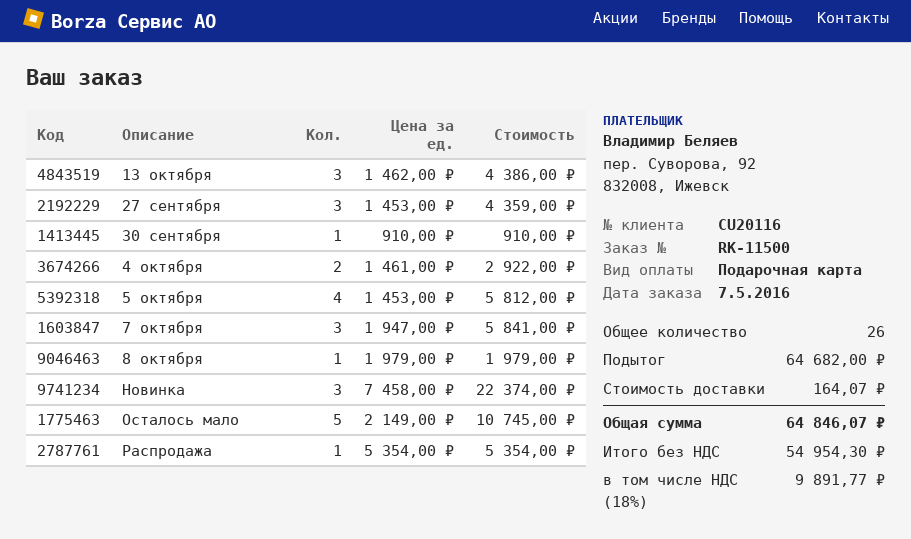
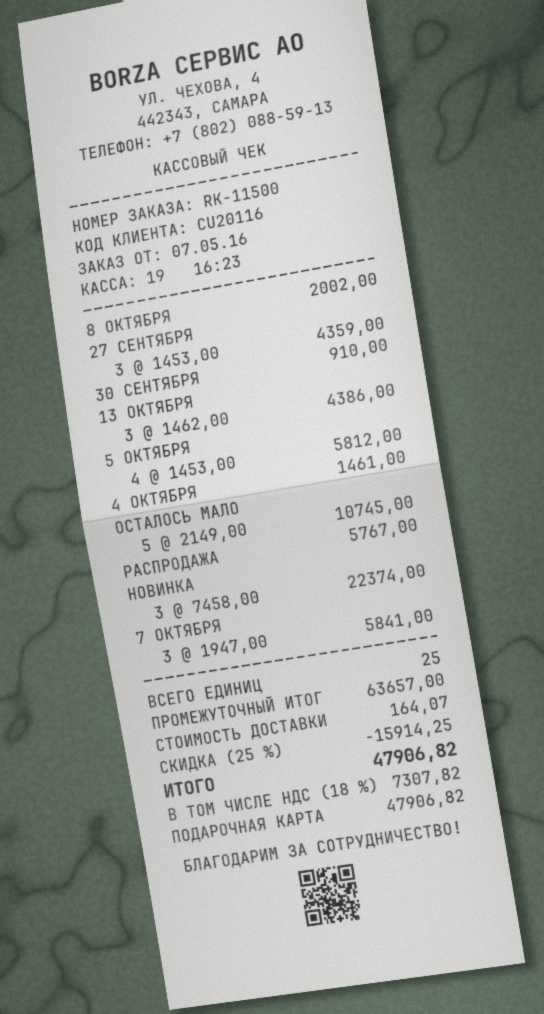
4 октября: 2 x 1461.00 = 2922.00 -> 1 x 1461.00 = 1461.00
8 октября: 1 x 1979.00 = 1979.00 -> 1 x 2002.00 = 2002.00
Распродажа: 1 x 5354.00 = 5354.00 -> 1 x 5767.00 = 5767.00
total quantity: 26 -> 25
subtotal: 64682.00 -> 63657.00
discount: none -> 25% = 15914.25
tax: 18% = 9891.77 -> 18% = 7307.82
total: 64846.07 -> 47906.82

